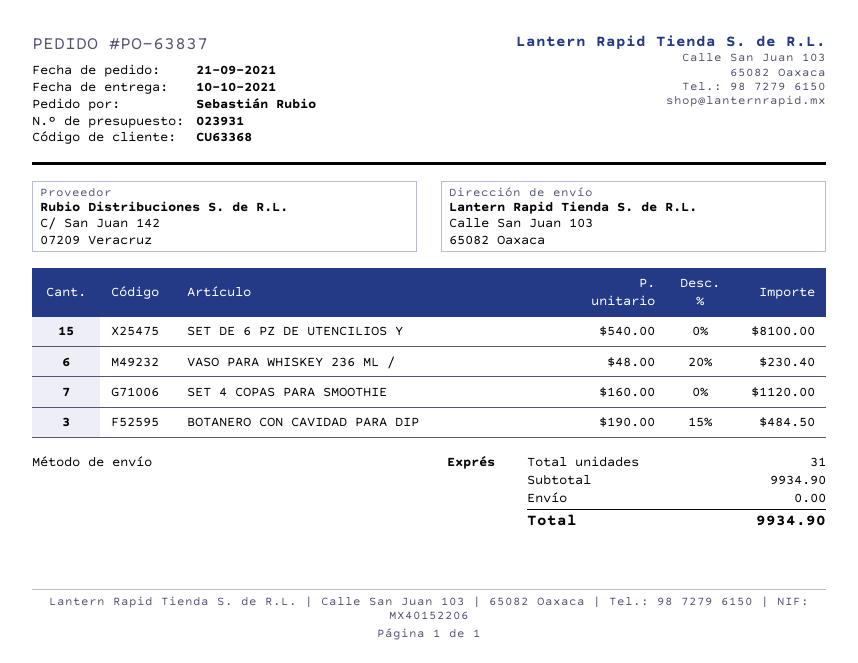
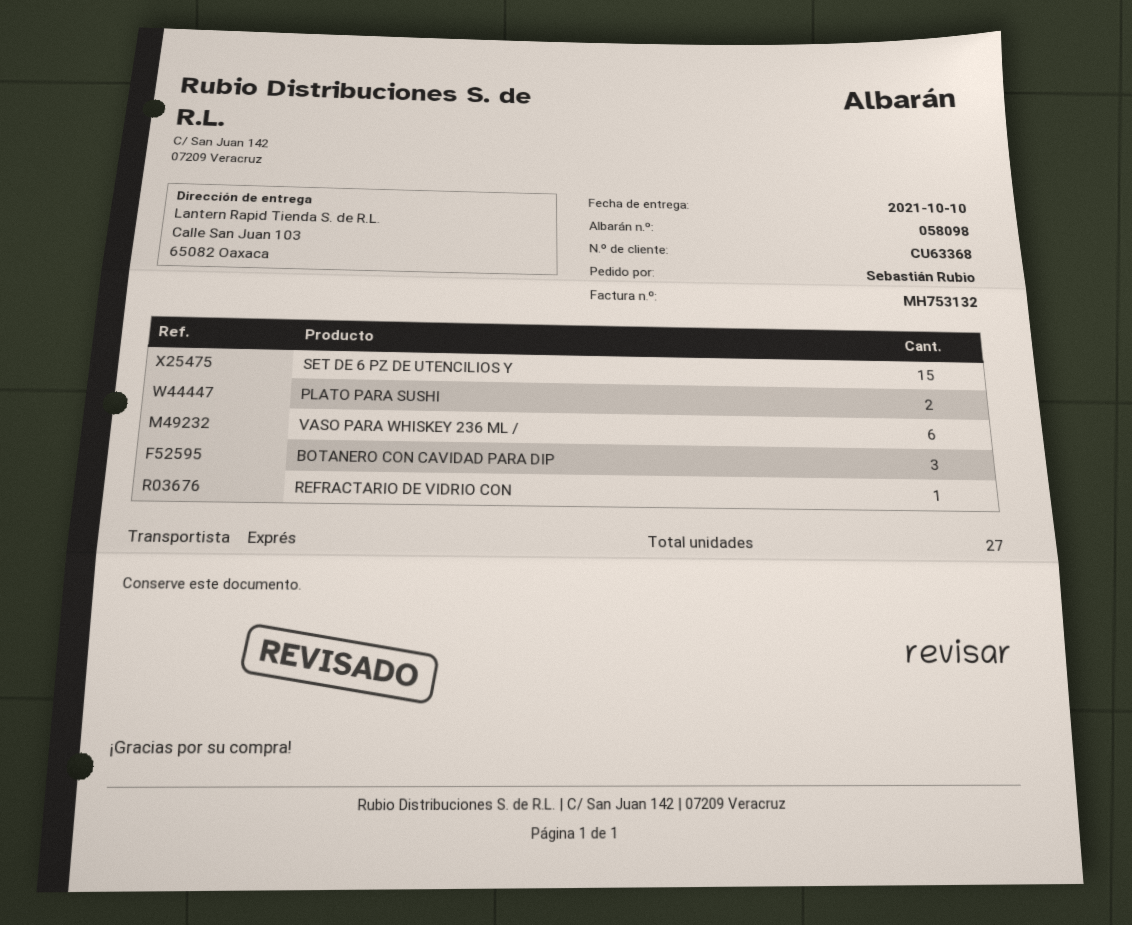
SET 4 COPAS PARA SMOOTHIE: 7 -> none
PLATO PARA SUSHI: none -> 2
REFRACTARIO DE VIDRIO CON: none -> 1
total quantity: 31 -> 27

